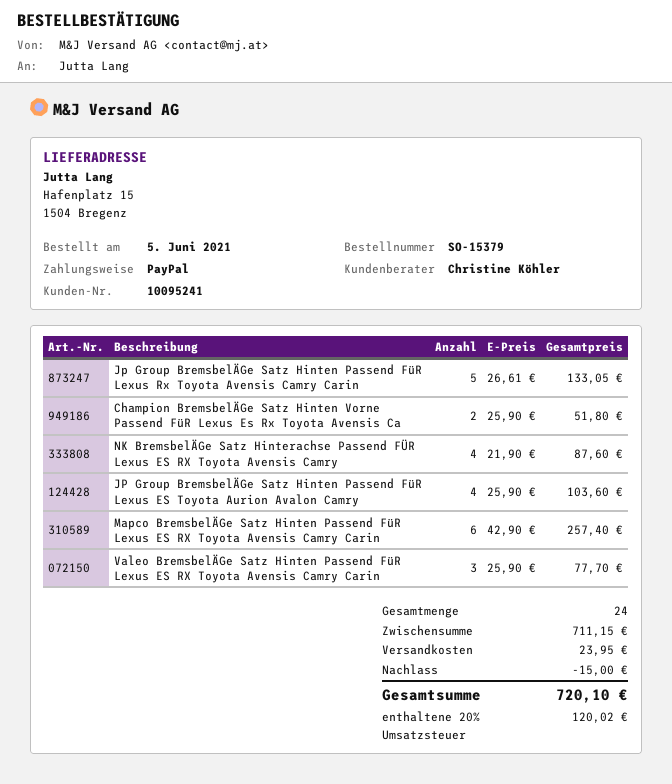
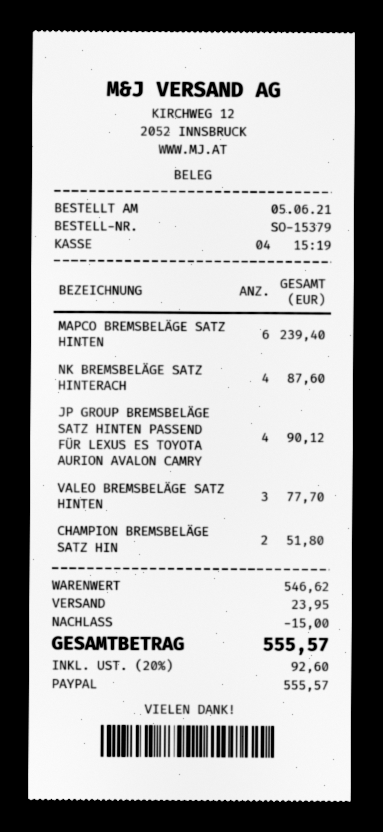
Jp Group BremsbelÄGe Satz Hinten Passend FüR Lexus Rx Toyota Avensis Camry Carin: 5 for 133.05 -> none
JP Group BremsbelÄGe Satz Hinten Passend FüR Lexus ES Toyota Aurion Avalon Camry: 4 for 103.60 -> 4 for 90.12
Mapco BremsbelÄGe Satz Hinten Passend FüR Lexus ES RX Toyota Avensis Camry Carin: 6 for 257.40 -> 6 for 239.40
subtotal: 711.15 -> 546.62
tax: 20% = 120.02 -> 20% = 92.60
total: 720.10 -> 555.57

